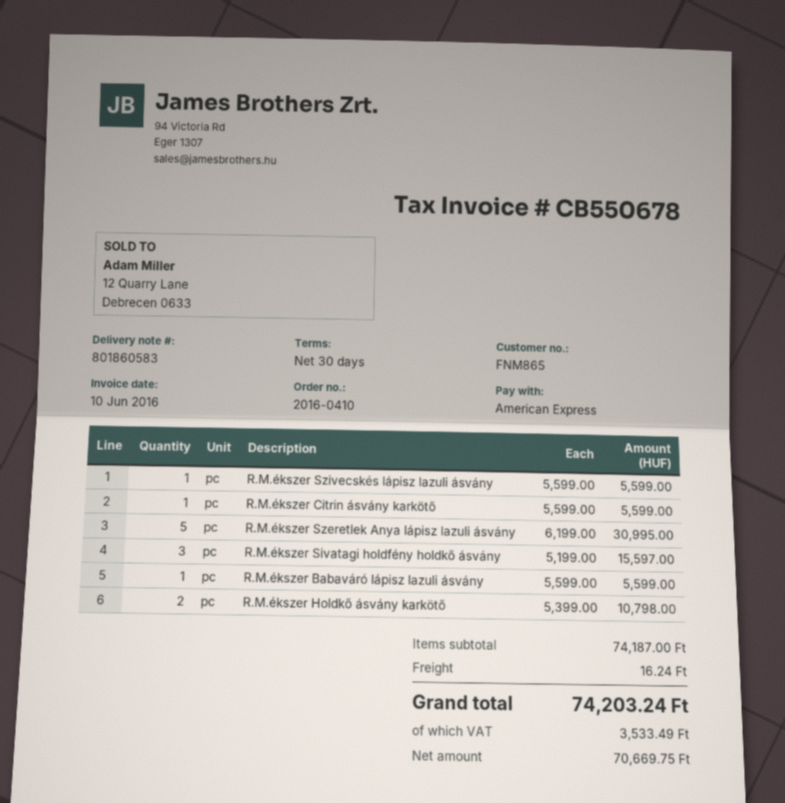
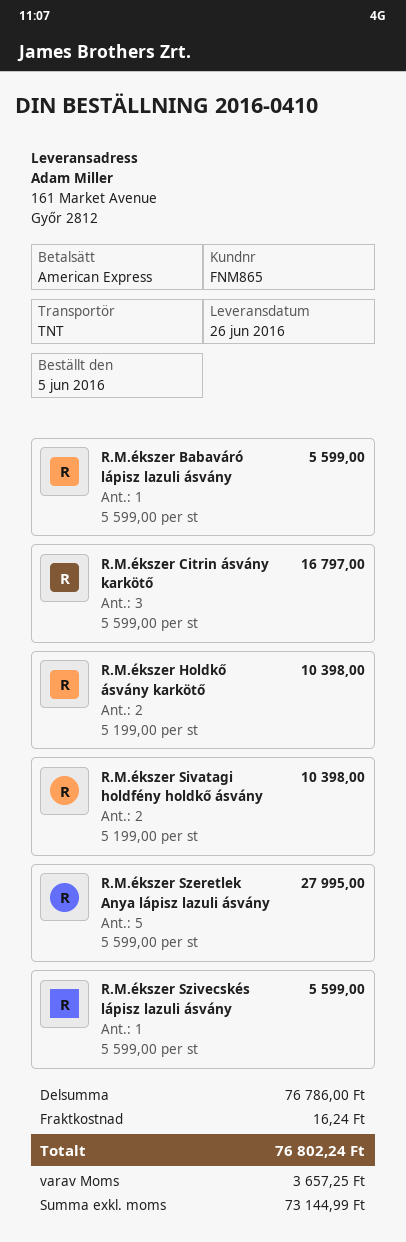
R.M.ékszer Citrin ásvány karkötő: 1 x 5599.00 = 5599.00 -> 3 x 5599.00 = 16797.00
R.M.ékszer Szeretlek Anya lápisz lazuli ásvány: 5 x 6199.00 = 30995.00 -> 5 x 5599.00 = 27995.00
R.M.ékszer Sivatagi holdfény holdkő ásvány: 3 x 5199.00 = 15597.00 -> 2 x 5199.00 = 10398.00
R.M.ékszer Holdkő ásvány karkötő: 2 x 5399.00 = 10798.00 -> 2 x 5199.00 = 10398.00
subtotal: 74187.00 -> 76786.00
net: 70669.75 -> 73144.99
tax: 3533.49 -> 3657.25
total: 74203.24 -> 76802.24

